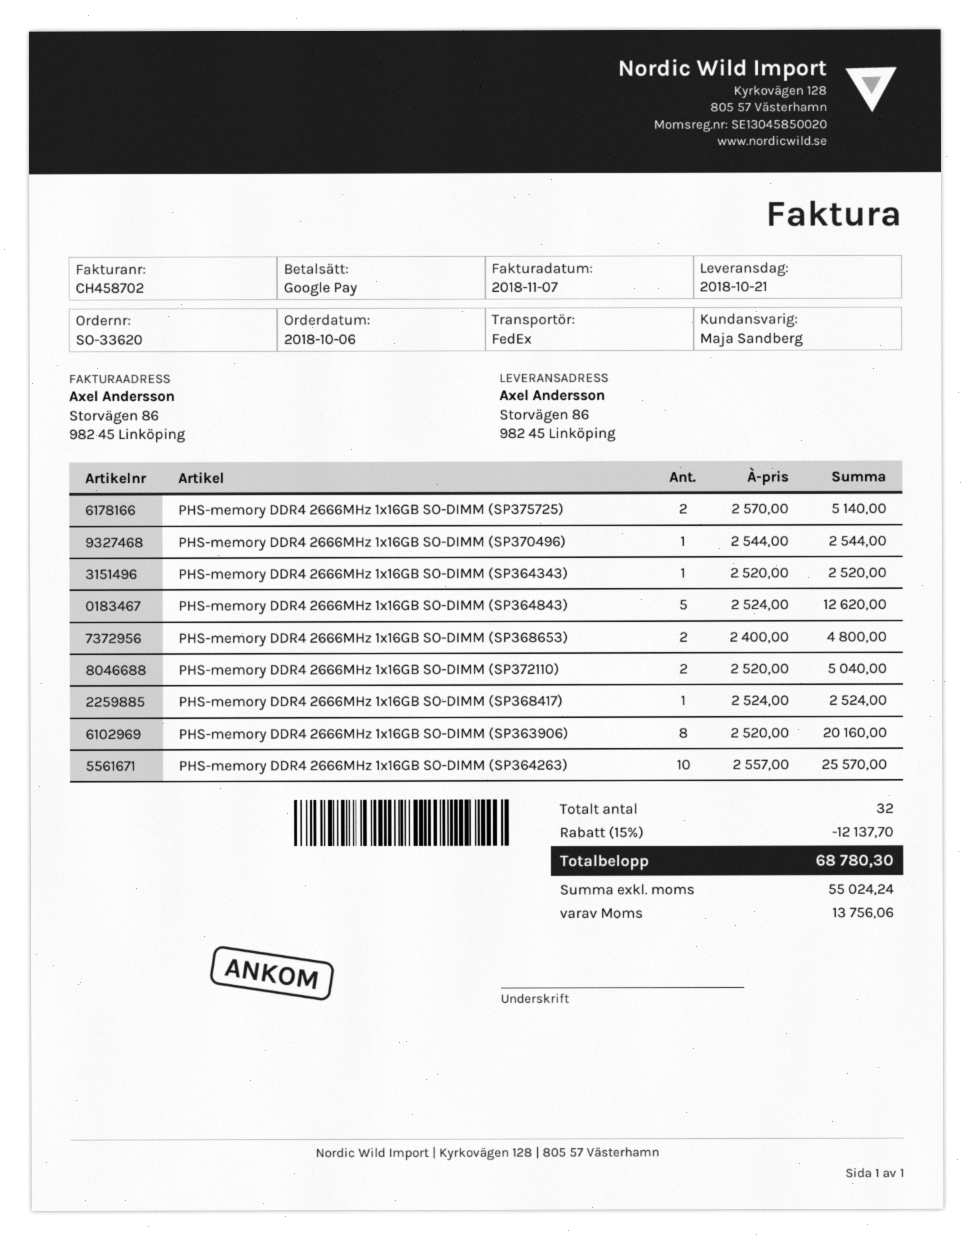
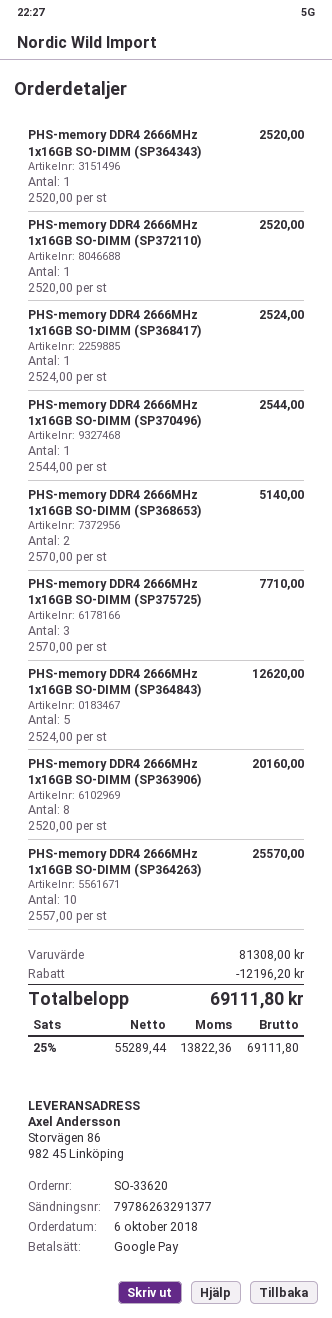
PHS-memory DDR4 2666MHz 1x16GB SO-DIMM (SP375725): 2 x 2570.00 = 5140.00 -> 3 x 2570.00 = 7710.00
PHS-memory DDR4 2666MHz 1x16GB SO-DIMM (SP368653): 2 x 2400.00 = 4800.00 -> 2 x 2570.00 = 5140.00
PHS-memory DDR4 2666MHz 1x16GB SO-DIMM (SP372110): 2 x 2520.00 = 5040.00 -> 1 x 2520.00 = 2520.00
discount: 12137.70 -> 12196.20
net: 55024.24 -> 55289.44
tax: 13756.06 -> 13822.36
total: 68780.30 -> 69111.80

